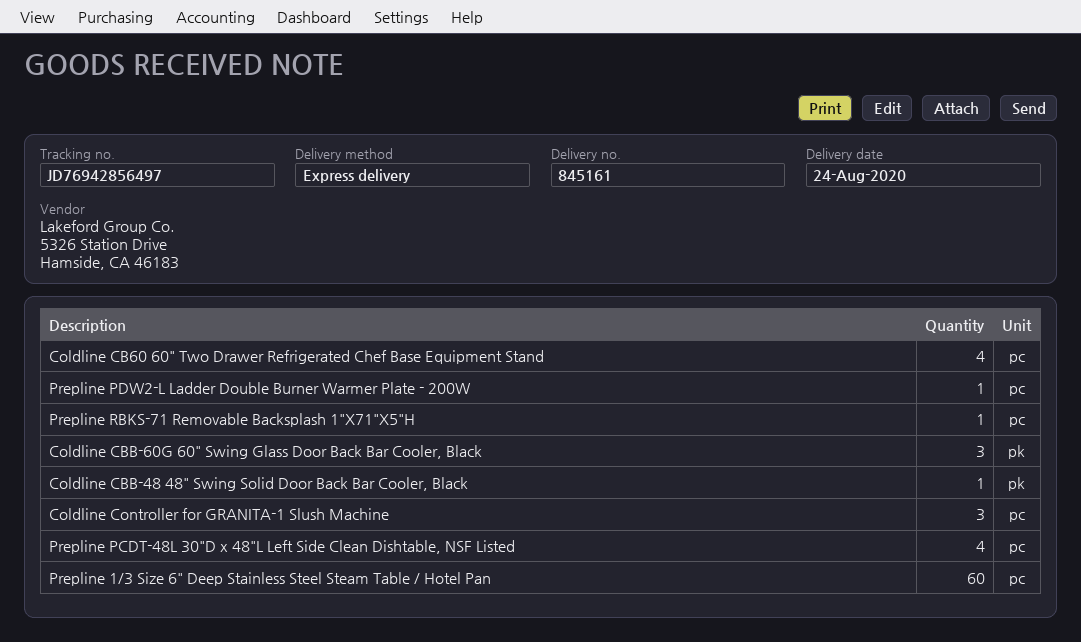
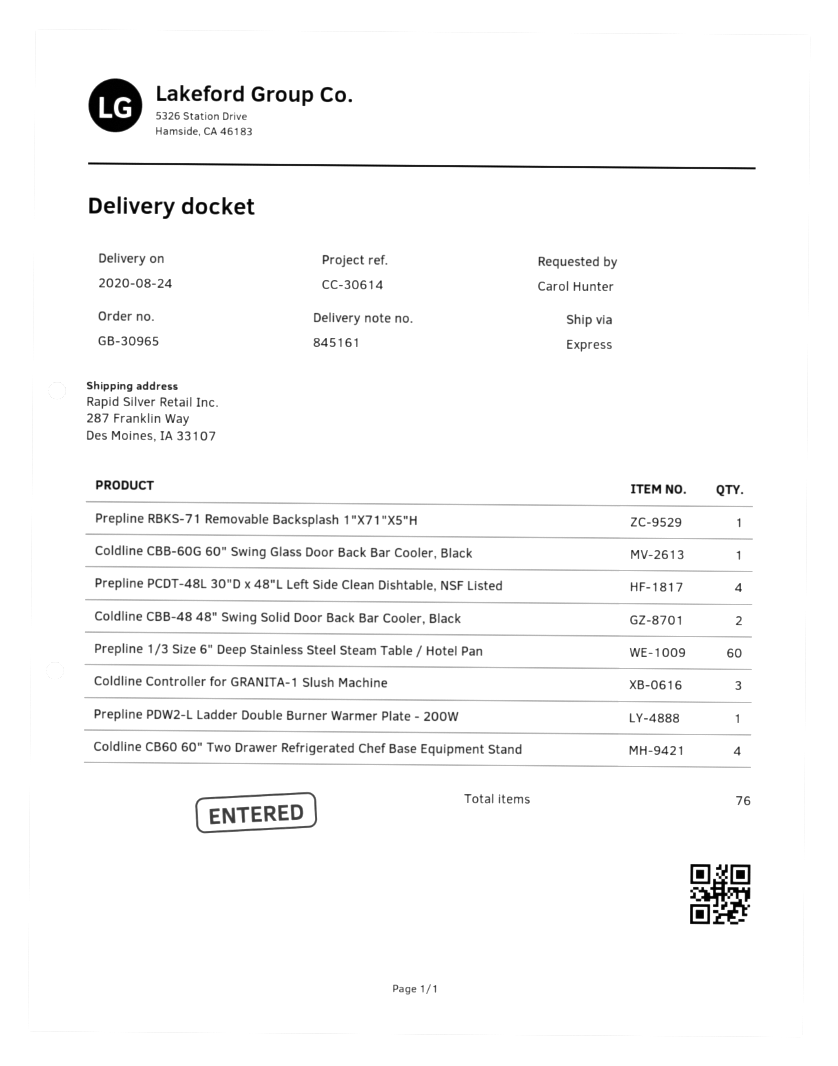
Coldline CBB-60G 60" Swing Glass Door Back Bar Cooler, Black: 3 -> 1
Coldline CBB-48 48" Swing Solid Door Back Bar Cooler, Black: 1 -> 2

